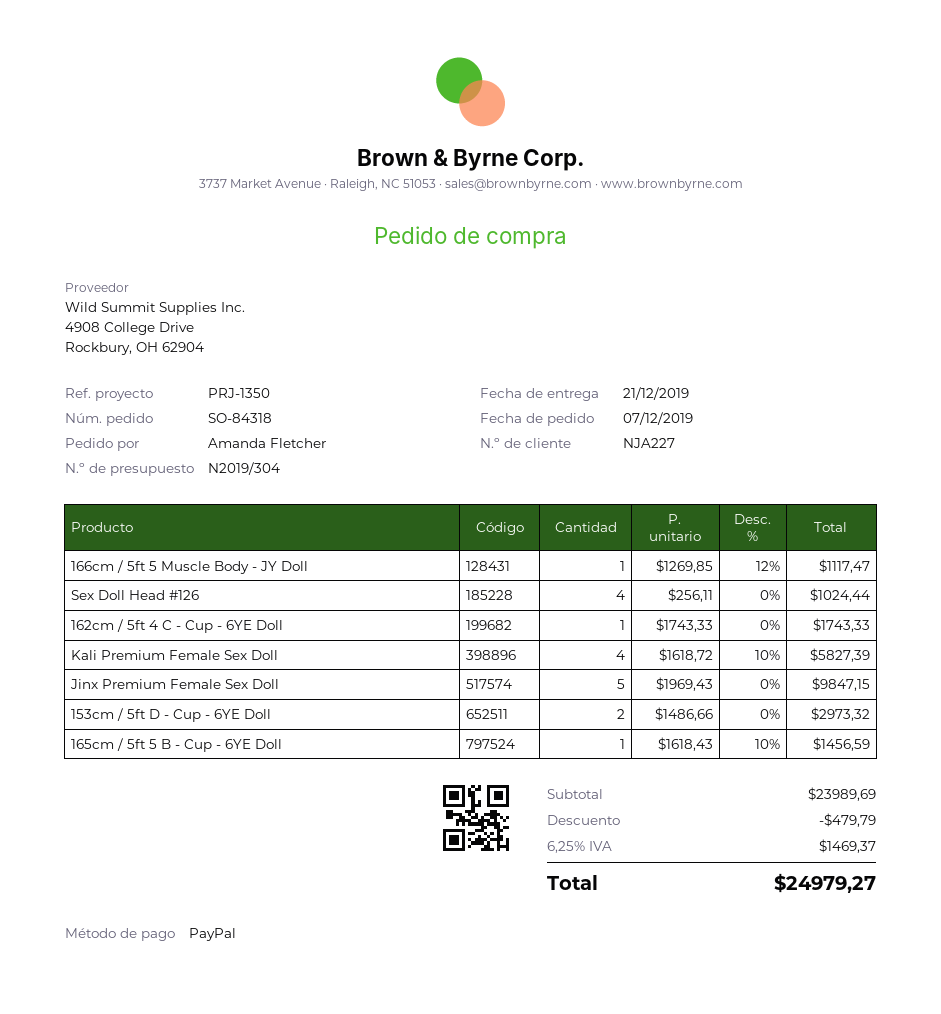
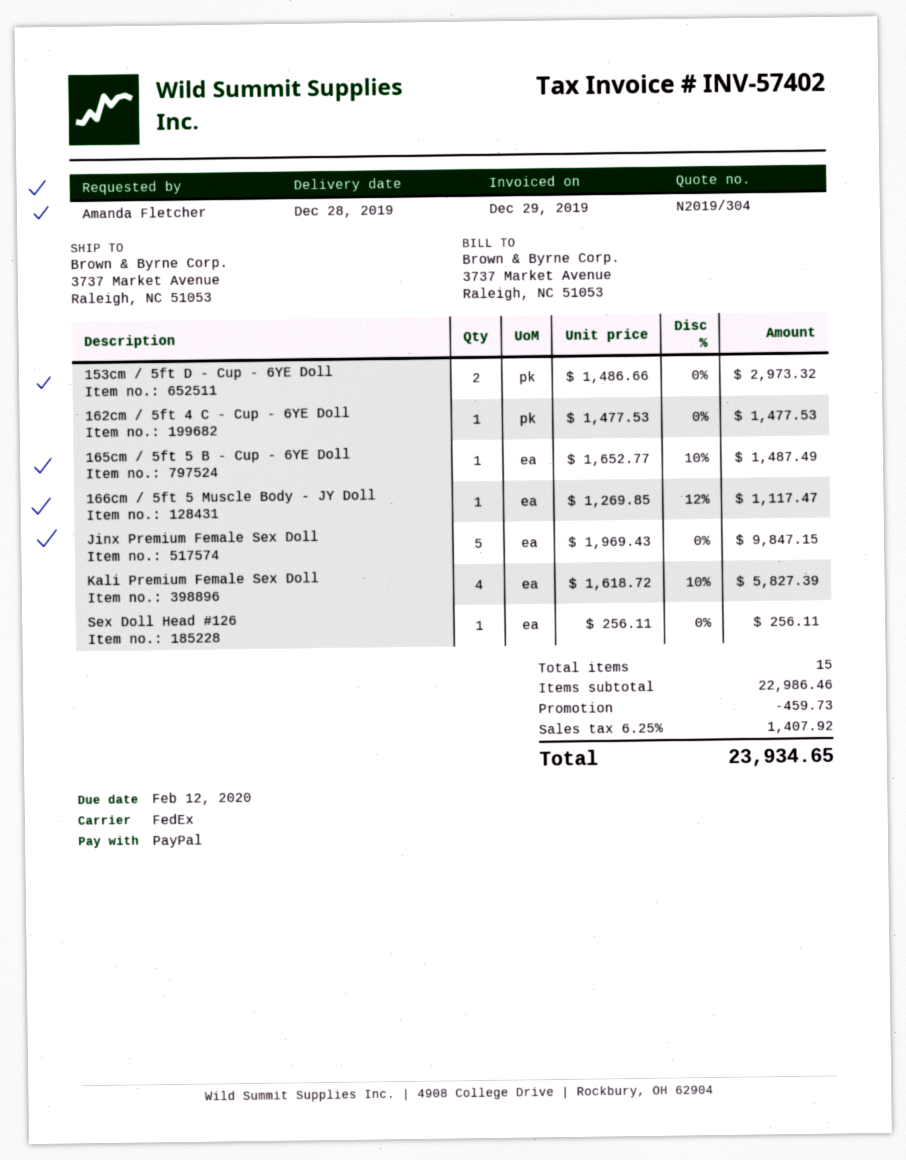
delivery date: 2019-12-21 -> 2019-12-28
Sex Doll Head #126: 4 x 256.11 = 1024.44 -> 1 x 256.11 = 256.11
162cm / 5ft 4 C - Cup - 6YE Doll: 1 x 1743.33 = 1743.33 -> 1 x 1477.53 = 1477.53
165cm / 5ft 5 B - Cup - 6YE Doll: 1 x 1618.43 - 10% = 1456.59 -> 1 x 1652.77 - 10% = 1487.49
subtotal: 23989.69 -> 22986.46
discount: 479.79 -> 459.73
tax: 6.25% = 1469.37 -> 6.25% = 1407.92
total: 24979.27 -> 23934.65

